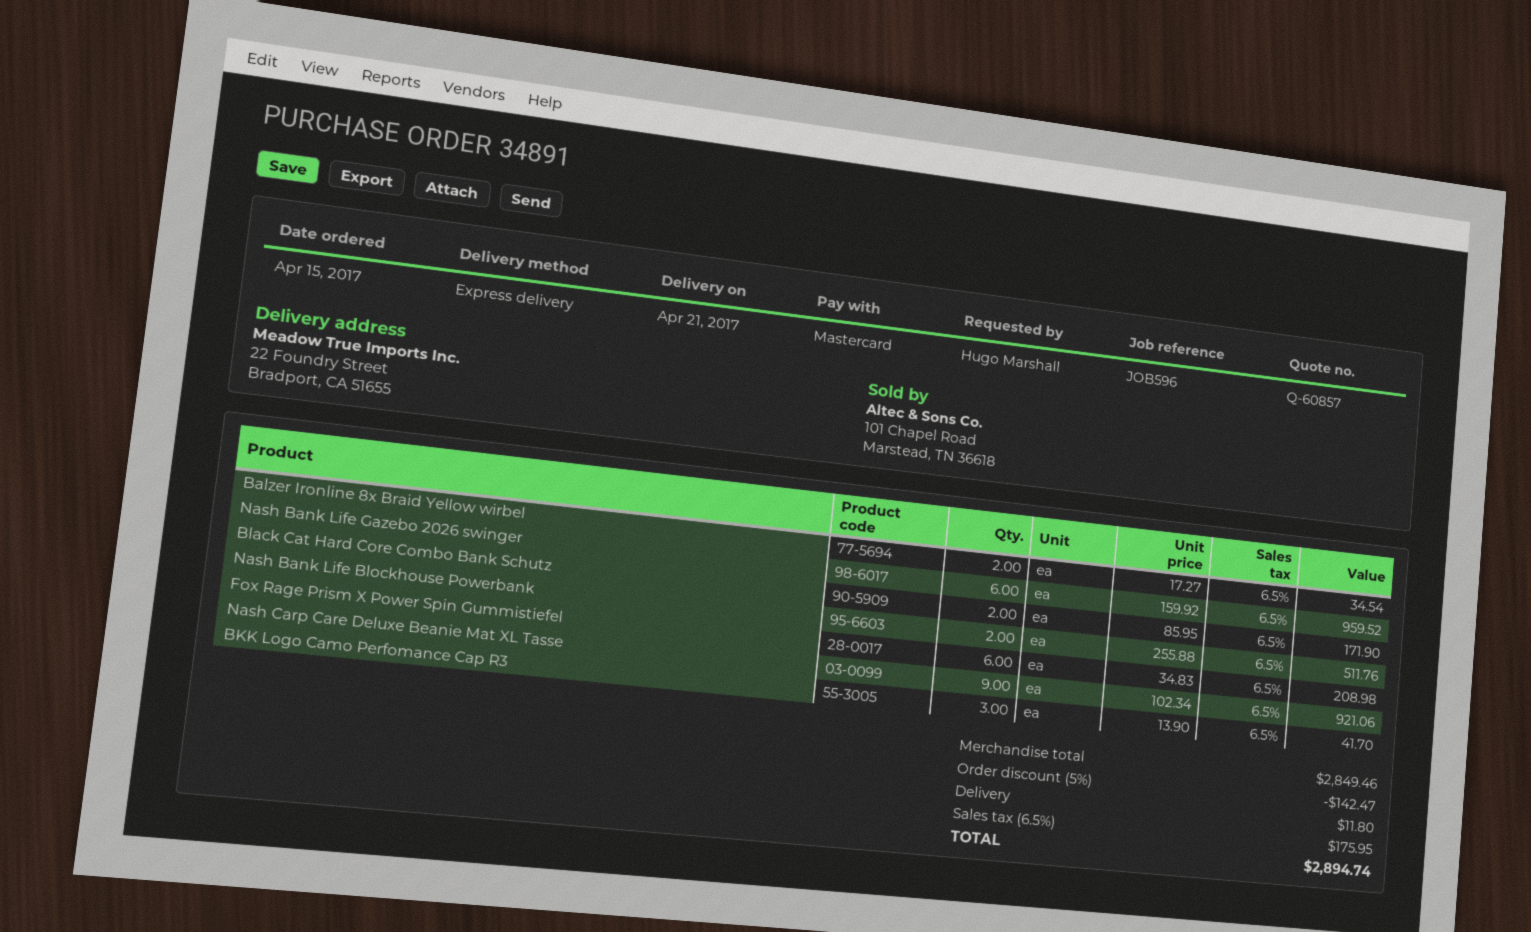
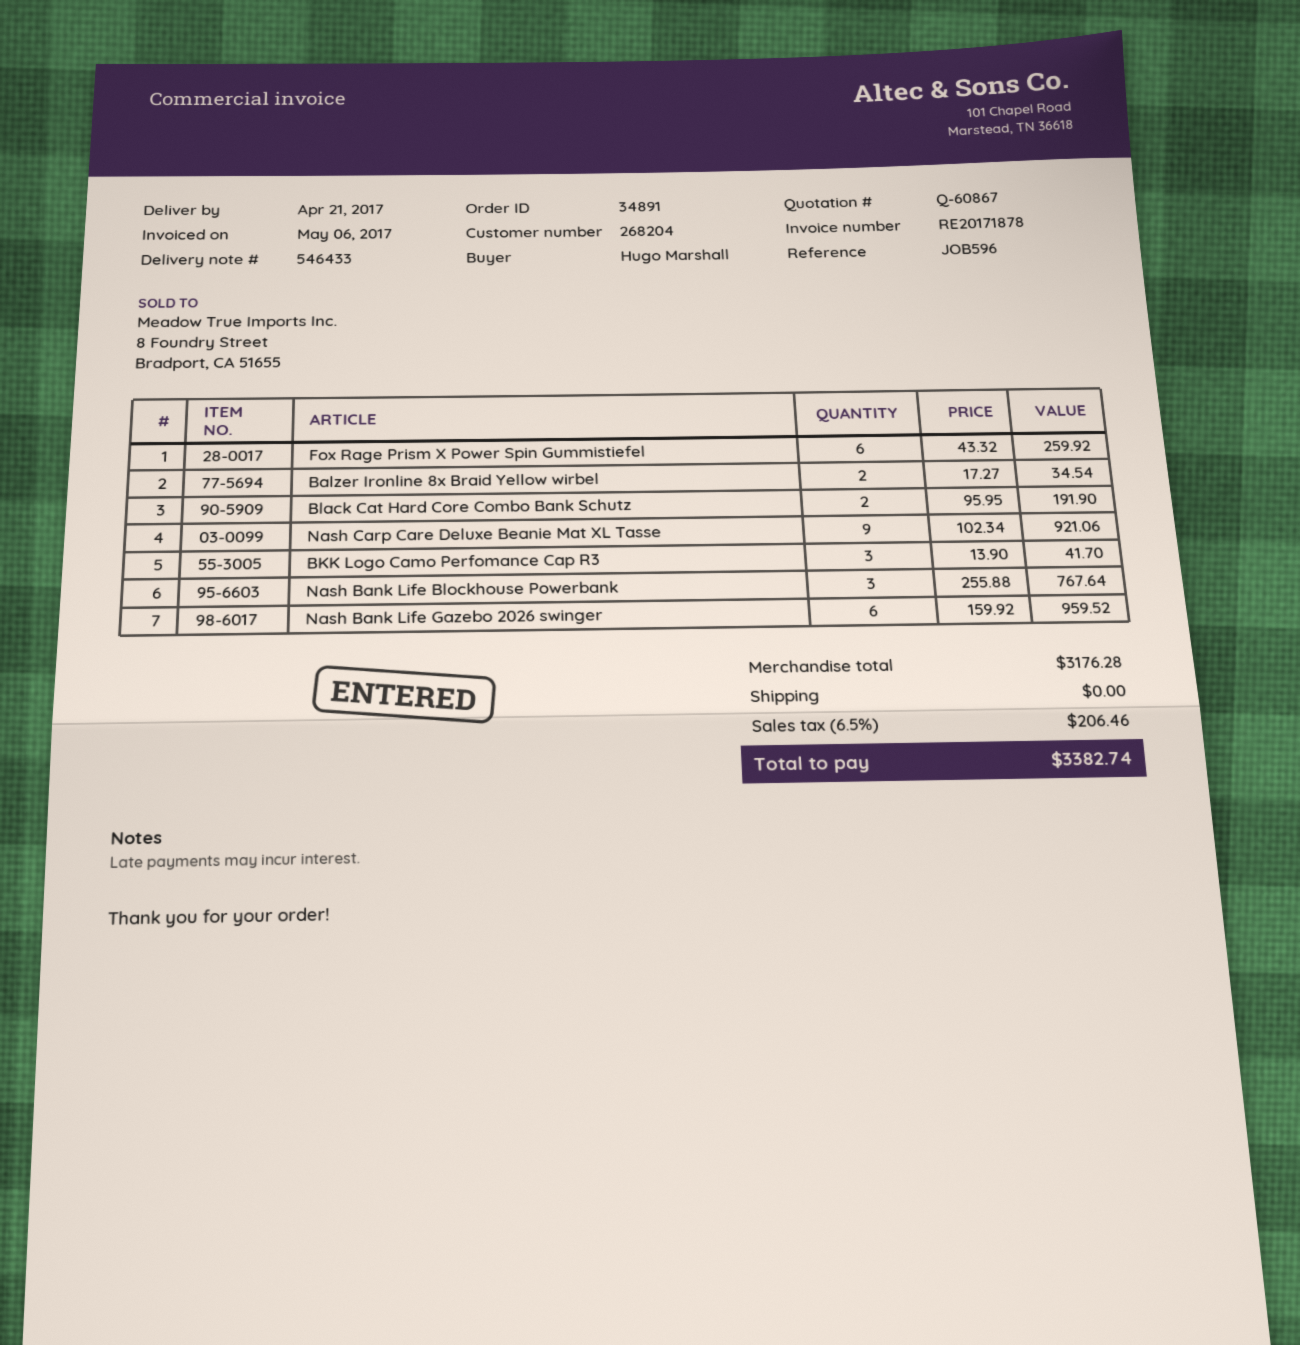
quote number: Q-60857 -> Q-60867
Black Cat Hard Core Combo Bank Schutz: 2 x 85.95 = 171.90 -> 2 x 95.95 = 191.90
Nash Bank Life Blockhouse Powerbank: 2 x 255.88 = 511.76 -> 3 x 255.88 = 767.64
Fox Rage Prism X Power Spin Gummistiefel: 6 x 34.83 = 208.98 -> 6 x 43.32 = 259.92
subtotal: 2849.46 -> 3176.28
discount: 5% = 142.47 -> none
shipping: 11.80 -> 0.00
tax: 6.5% = 175.95 -> 6.5% = 206.46
total: 2894.74 -> 3382.74

